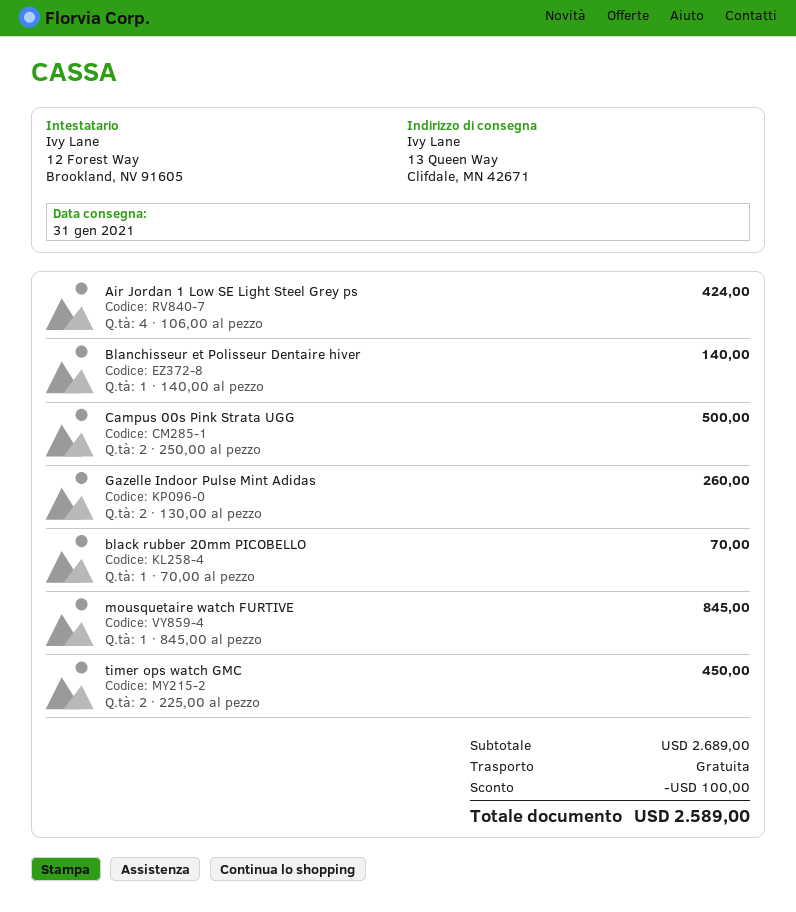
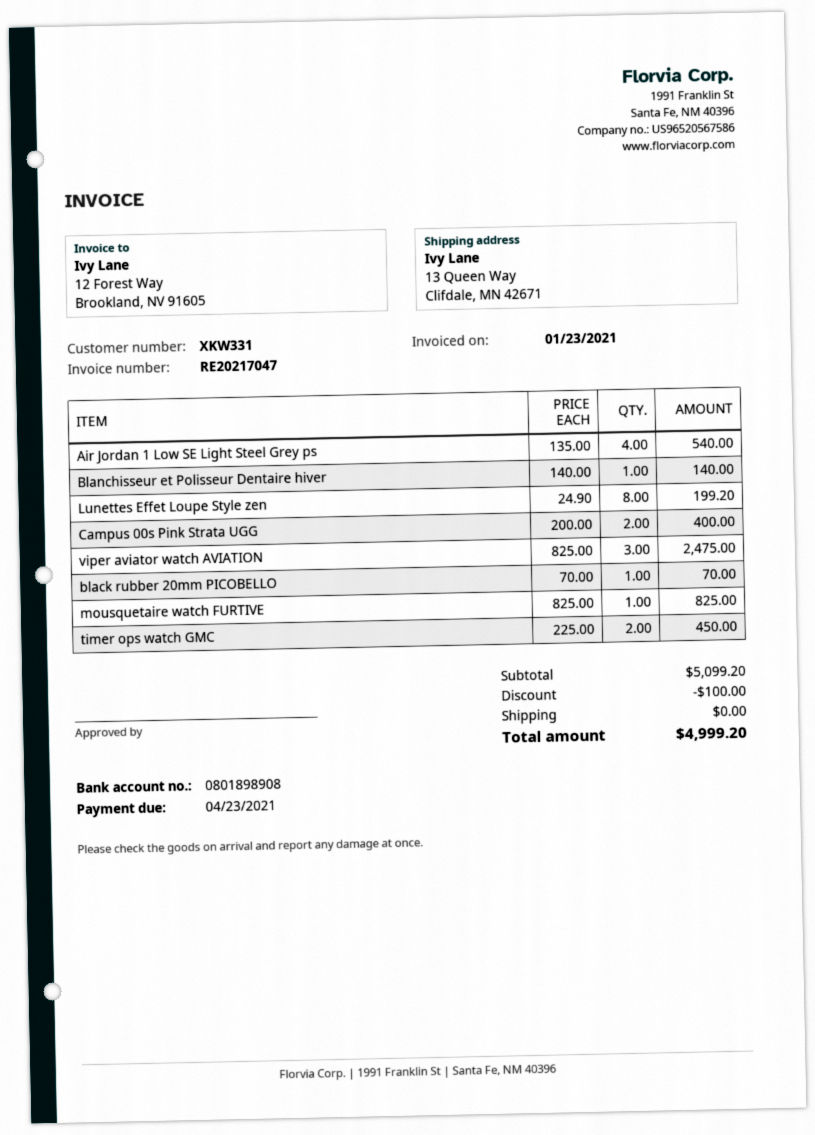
Air Jordan 1 Low SE Light Steel Grey ps: 4 x 106.00 = 424.00 -> 4 x 135.00 = 540.00
Campus 00s Pink Strata UGG: 2 x 250.00 = 500.00 -> 2 x 200.00 = 400.00
Gazelle Indoor Pulse Mint Adidas: 2 x 130.00 = 260.00 -> none
mousquetaire watch FURTIVE: 1 x 845.00 = 845.00 -> 1 x 825.00 = 825.00
Lunettes Effet Loupe Style zen: none -> 8 x 24.90 = 199.20
viper aviator watch AVIATION: none -> 3 x 825.00 = 2475.00
subtotal: 2689.00 -> 5099.20
total: 2589.00 -> 4999.20

